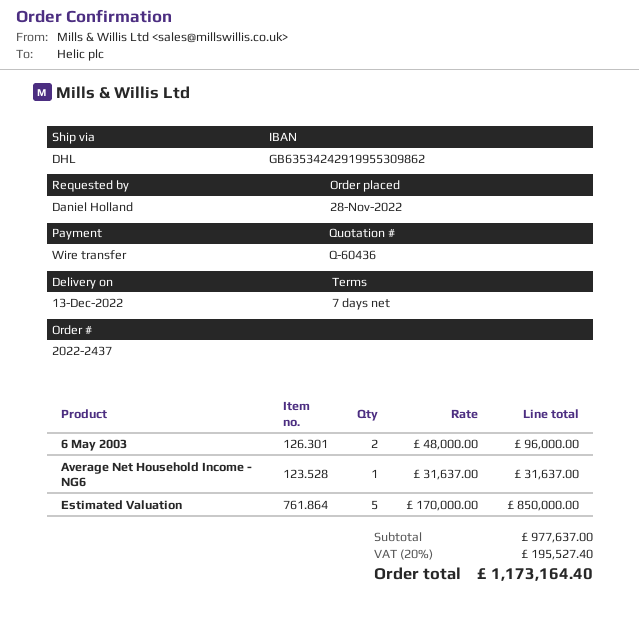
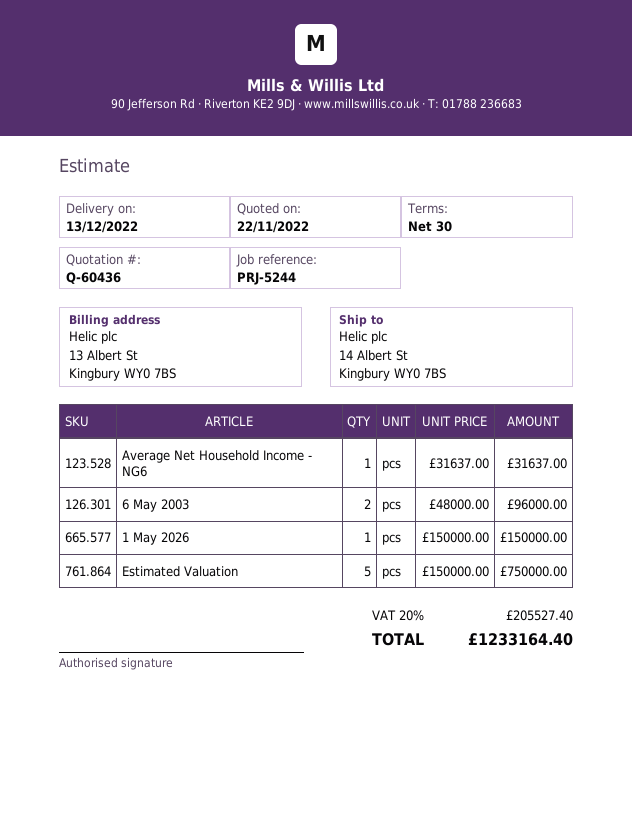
payment terms: 7 days -> 30 days
Estimated Valuation: 5 x 170000.00 = 850000.00 -> 5 x 150000.00 = 750000.00
1 May 2026: none -> 1 x 150000.00 = 150000.00
tax: 20% = 195527.40 -> 20% = 205527.40
total: 1173164.40 -> 1233164.40

